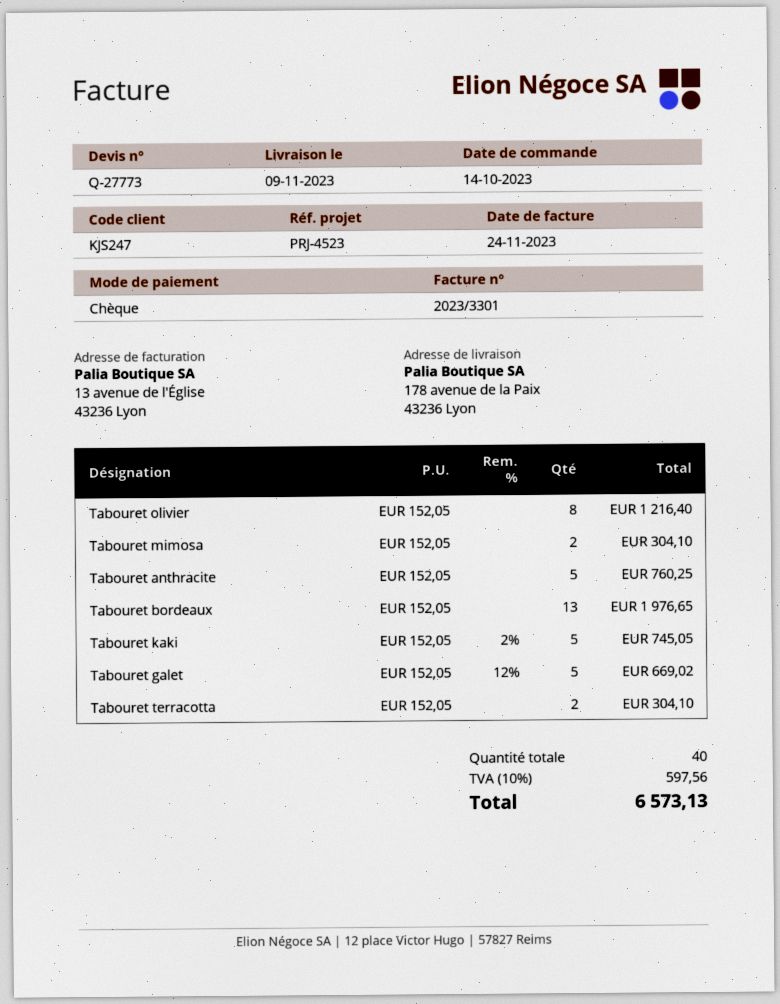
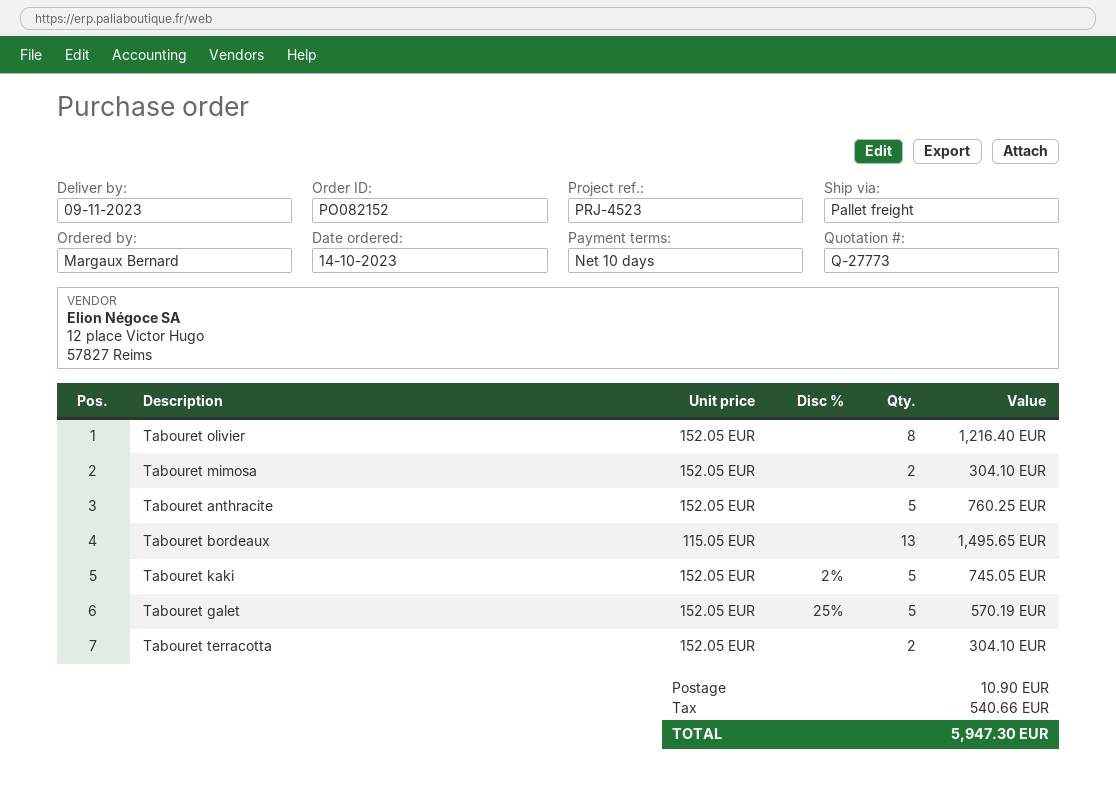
Tabouret bordeaux: 13 x 152.05 = 1976.65 -> 13 x 115.05 = 1495.65
Tabouret galet: 5 x 152.05 - 12% = 669.02 -> 5 x 152.05 - 25% = 570.19
shipping: none -> 10.90
tax: 597.56 -> 540.66
total: 6573.13 -> 5947.30

